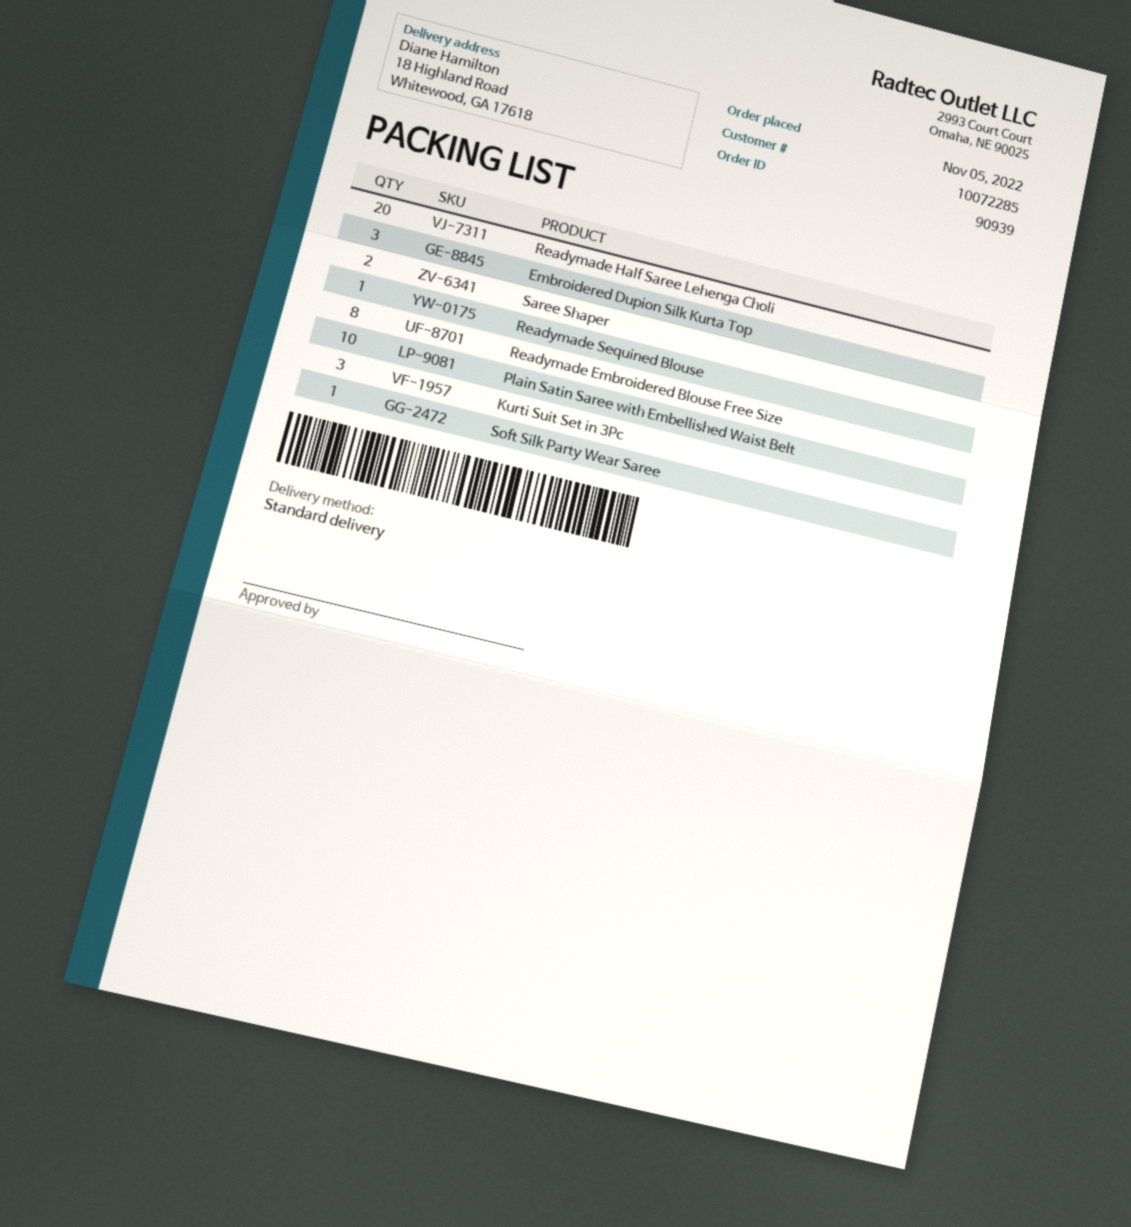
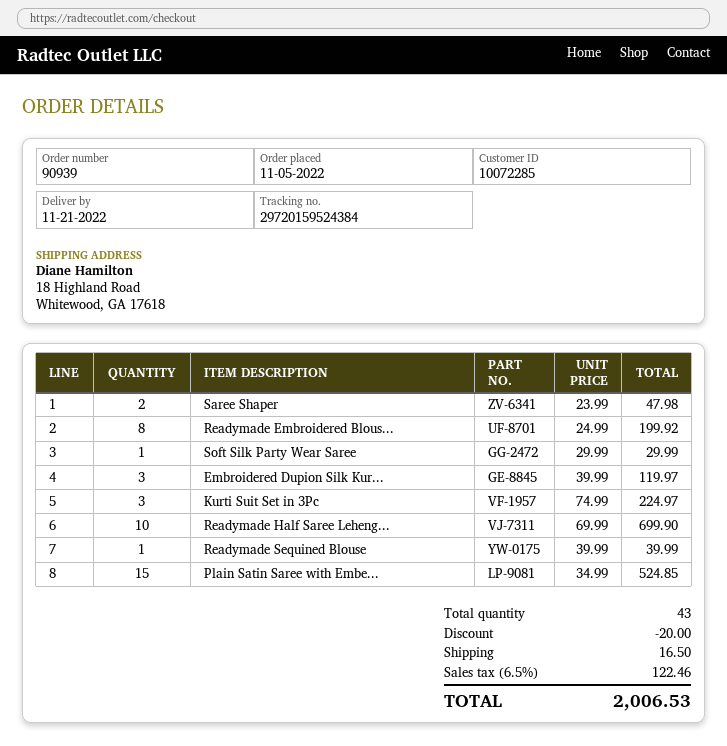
Readymade Half Saree Lehenga Choli: 20 -> 10
Plain Satin Saree with Embellished Waist Belt: 10 -> 15

